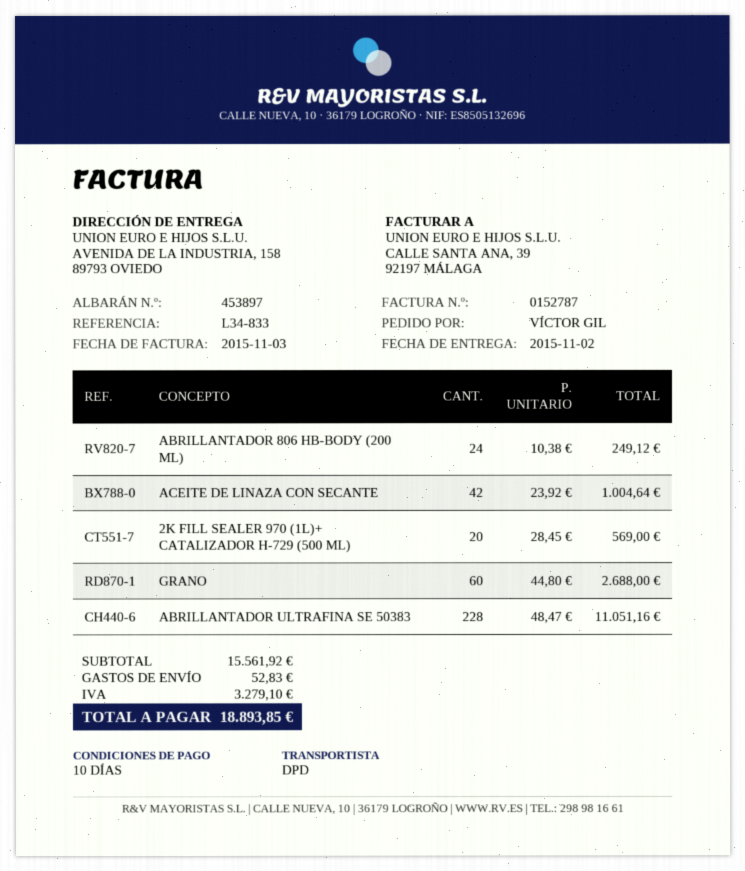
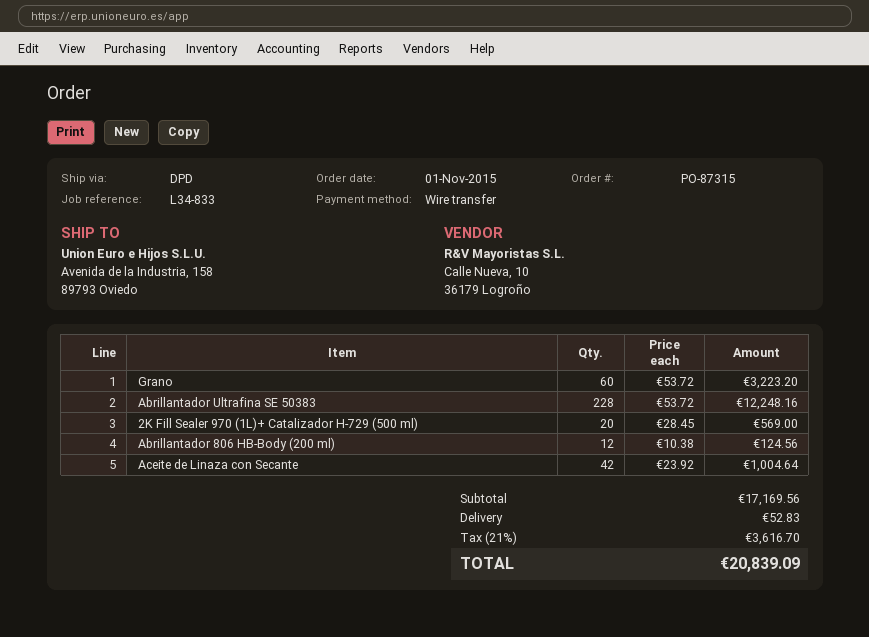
ABRILLANTADOR 806 HB-BODY (200 ML): 24 x 10.38 = 249.12 -> 12 x 10.38 = 124.56
GRANO: 60 x 44.80 = 2688.00 -> 60 x 53.72 = 3223.20
ABRILLANTADOR ULTRAFINA SE 50383: 228 x 48.47 = 11051.16 -> 228 x 53.72 = 12248.16
subtotal: 15561.92 -> 17169.56
tax: 3279.10 -> 3616.70
total: 18893.85 -> 20839.09

